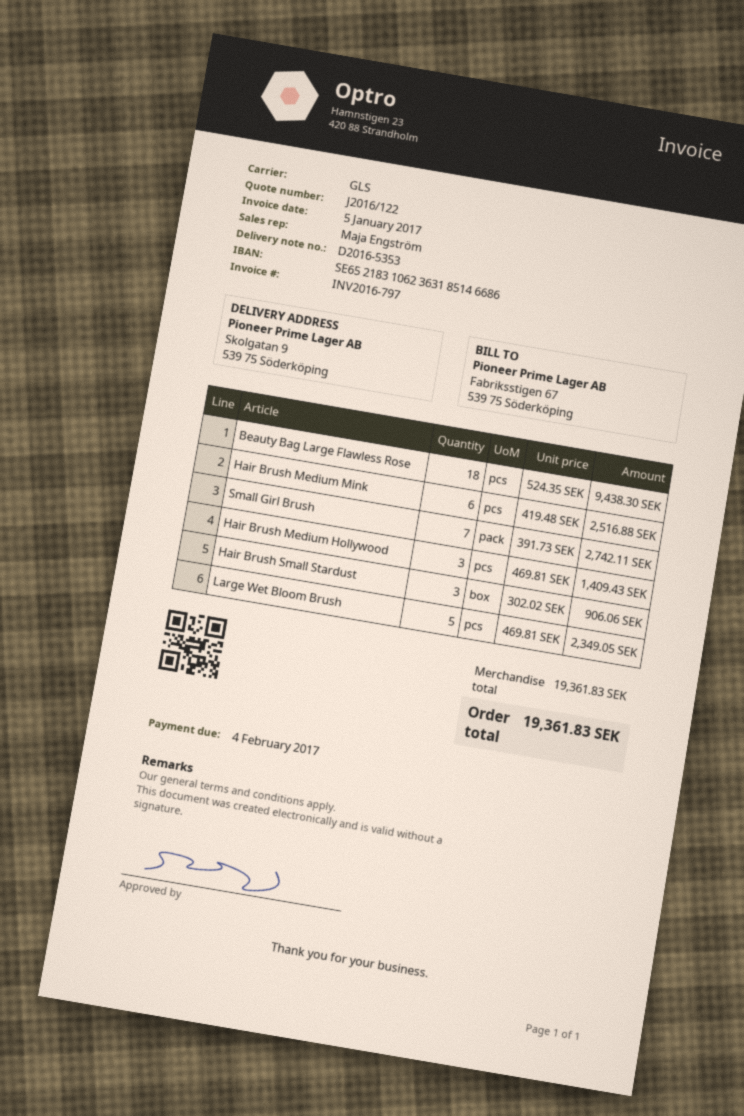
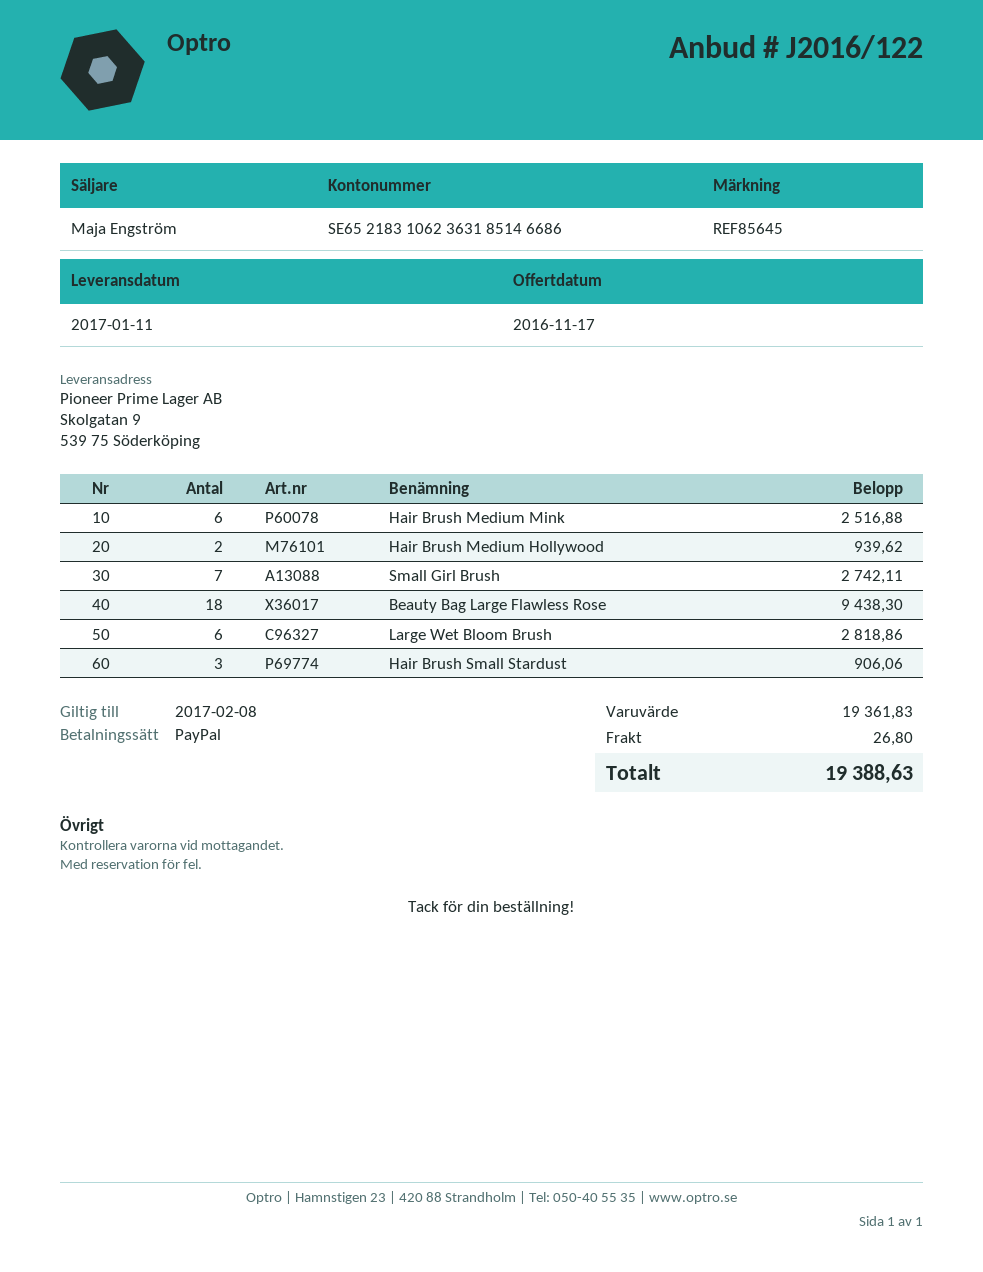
Hair Brush Medium Hollywood: 3 for 1409.43 -> 2 for 939.62
Large Wet Bloom Brush: 5 for 2349.05 -> 6 for 2818.86
shipping: none -> 26.80
total: 19361.83 -> 19388.63

